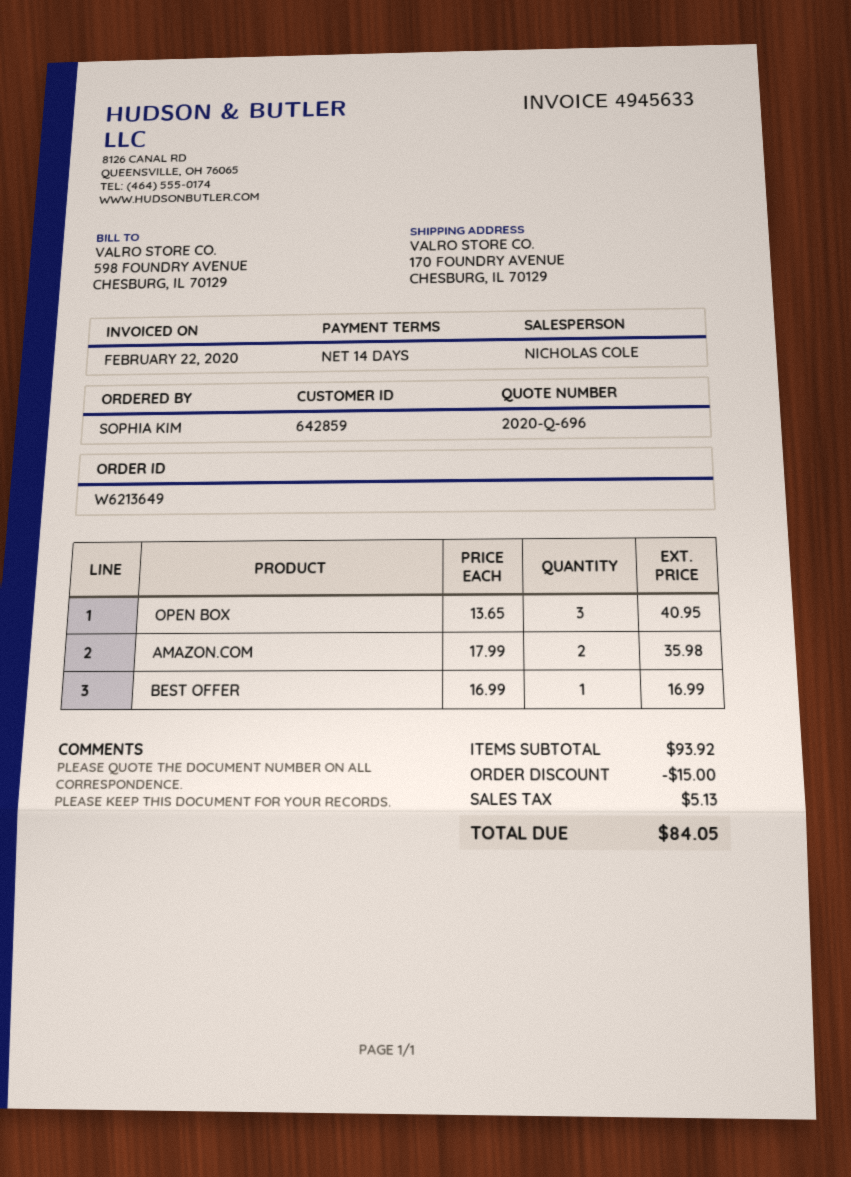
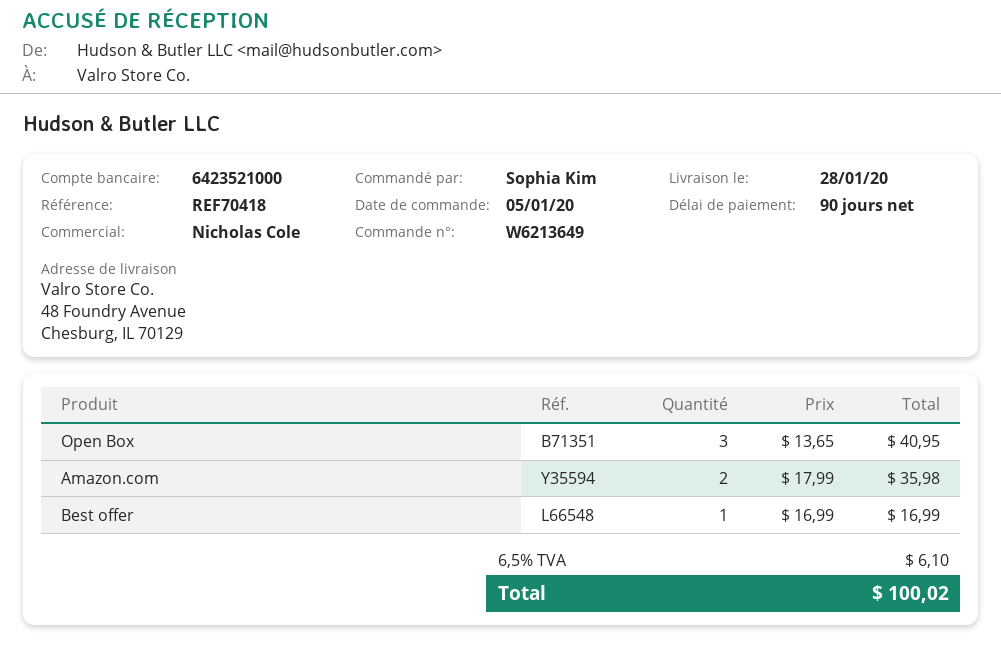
payment terms: 14 days -> 90 days
ship to: 170 FOUNDRY AVENUE, CHESBURG, IL 70129 -> 48 Foundry Avenue, Chesburg, IL 70129
discount: 15.00 -> none
tax: 5.13 -> 6.10
total: 84.05 -> 100.02

